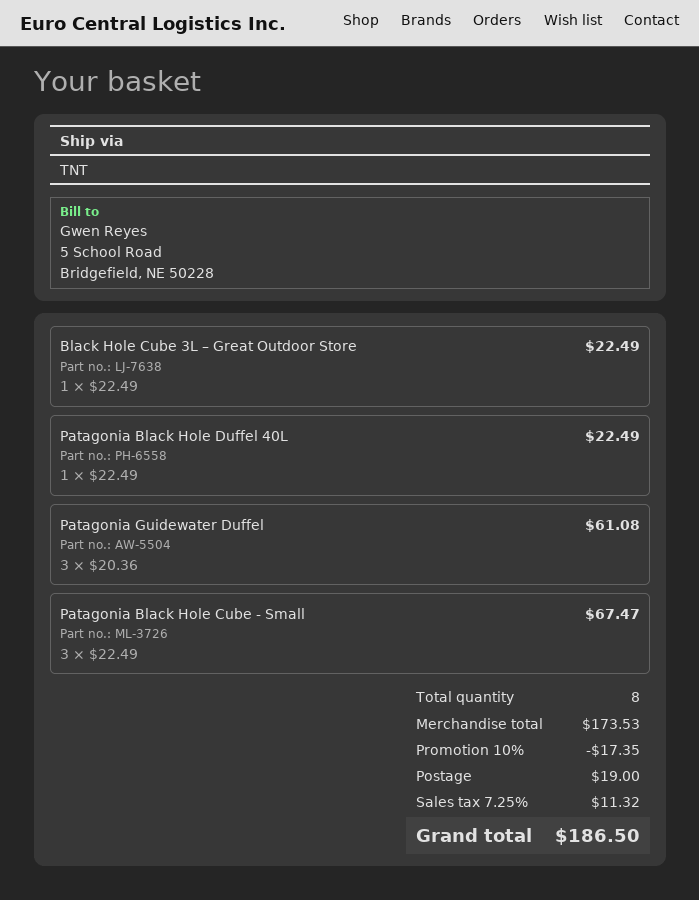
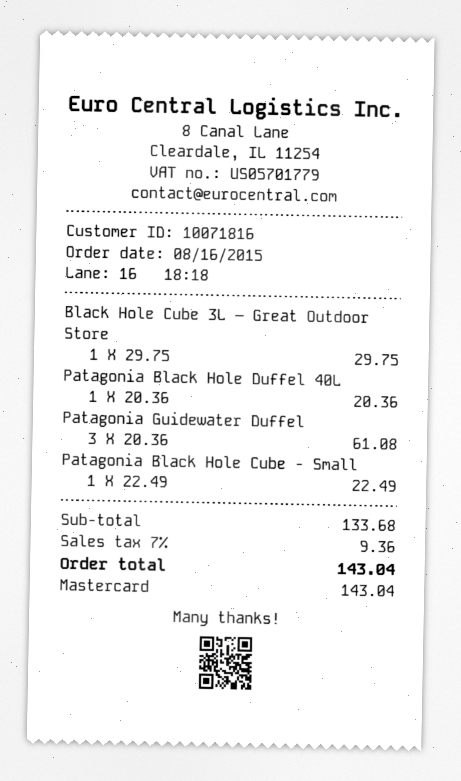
Black Hole Cube 3L – Great Outdoor Store: 1 x 22.49 = 22.49 -> 1 x 29.75 = 29.75
Patagonia Black Hole Duffel 40L: 1 x 22.49 = 22.49 -> 1 x 20.36 = 20.36
Patagonia Black Hole Cube - Small: 3 x 22.49 = 67.47 -> 1 x 22.49 = 22.49
subtotal: 173.53 -> 133.68
discount: 10% = 17.35 -> none
shipping: 19.00 -> none
tax: 7.25% = 11.32 -> 7% = 9.36
total: 186.50 -> 143.04

